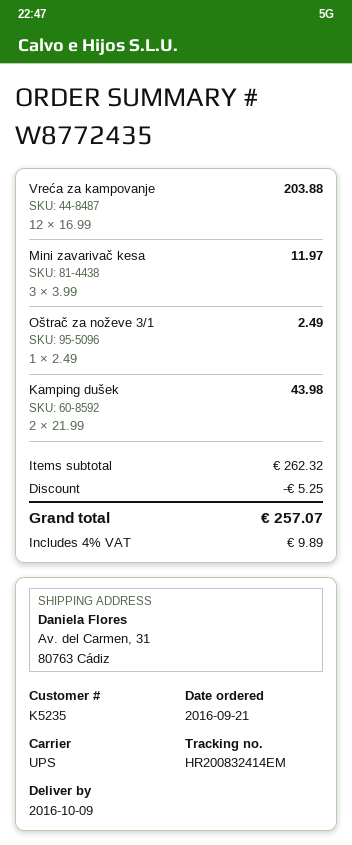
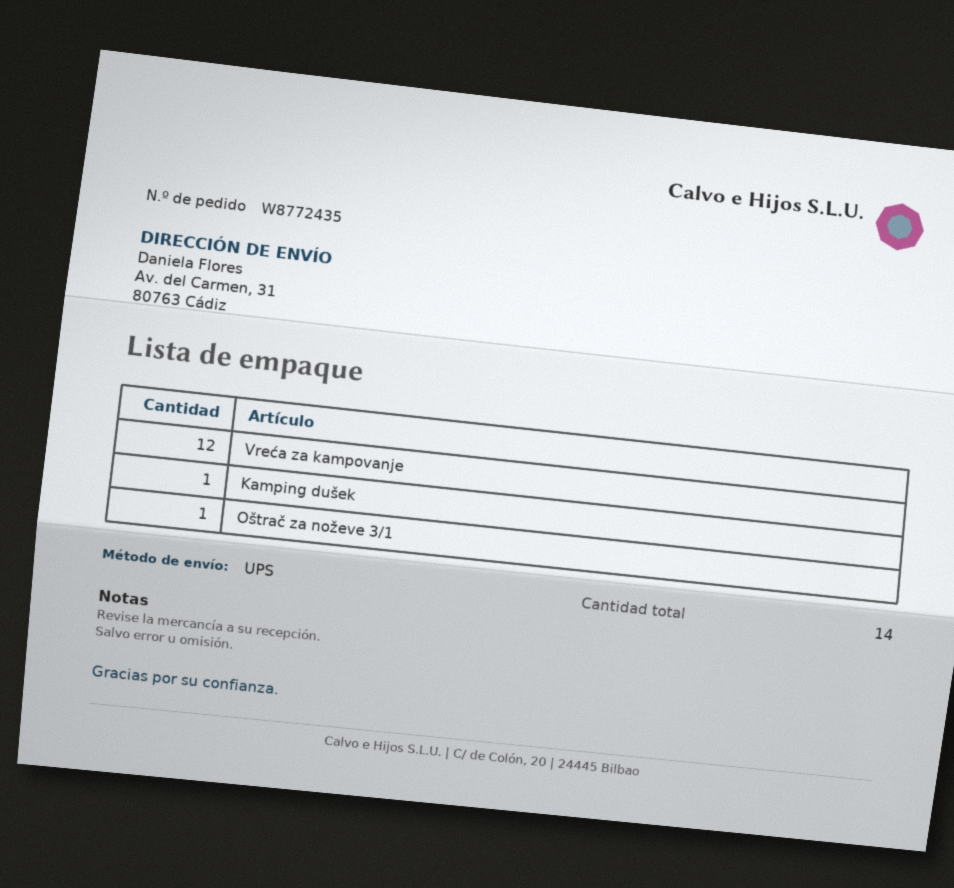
Mini zavarivač kesa: 3 -> none
Kamping dušek: 2 -> 1

